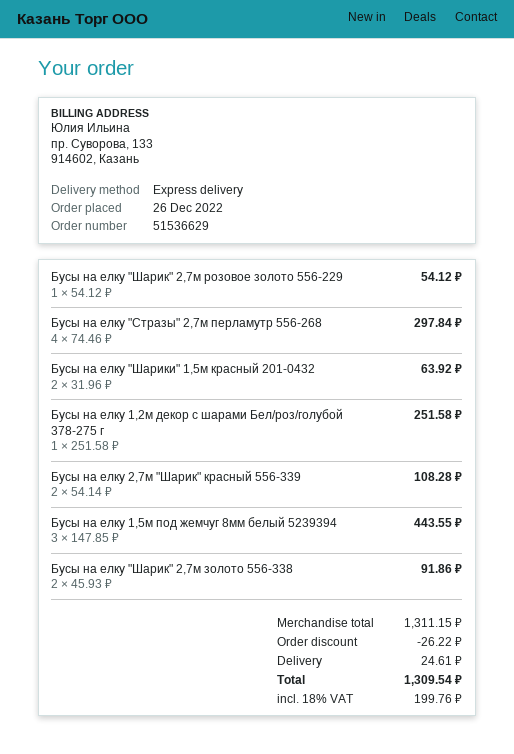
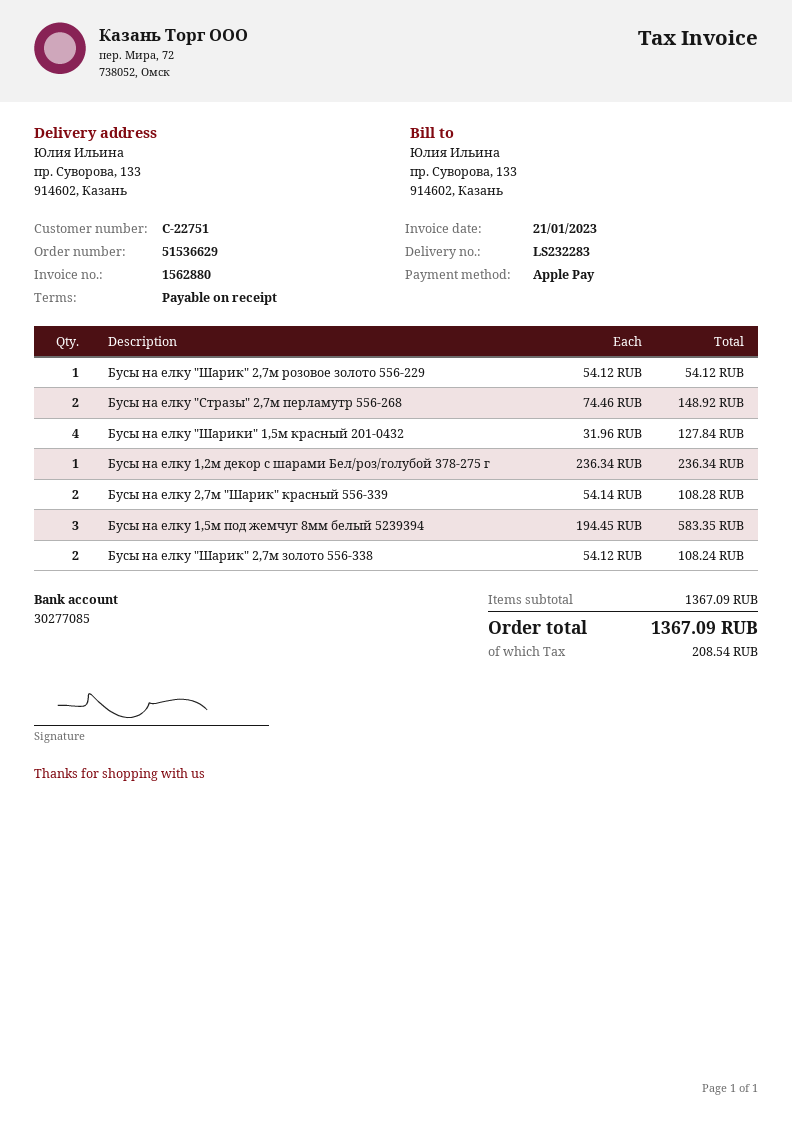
Бусы на елку "Стразы" 2,7м перламутр 556-268: 4 x 74.46 = 297.84 -> 2 x 74.46 = 148.92
Бусы на елку "Шарики" 1,5м красный 201-0432: 2 x 31.96 = 63.92 -> 4 x 31.96 = 127.84
Бусы на елку 1,2м декор с шарами Бел/роз/голубой 378-275 г: 1 x 251.58 = 251.58 -> 1 x 236.34 = 236.34
Бусы на елку 1,5м под жемчуг 8мм белый 5239394: 3 x 147.85 = 443.55 -> 3 x 194.45 = 583.35
Бусы на елку "Шарик" 2,7м золото 556-338: 2 x 45.93 = 91.86 -> 2 x 54.12 = 108.24
subtotal: 1311.15 -> 1367.09
discount: 26.22 -> none
shipping: 24.61 -> none
tax: 199.76 -> 208.54
total: 1309.54 -> 1367.09

